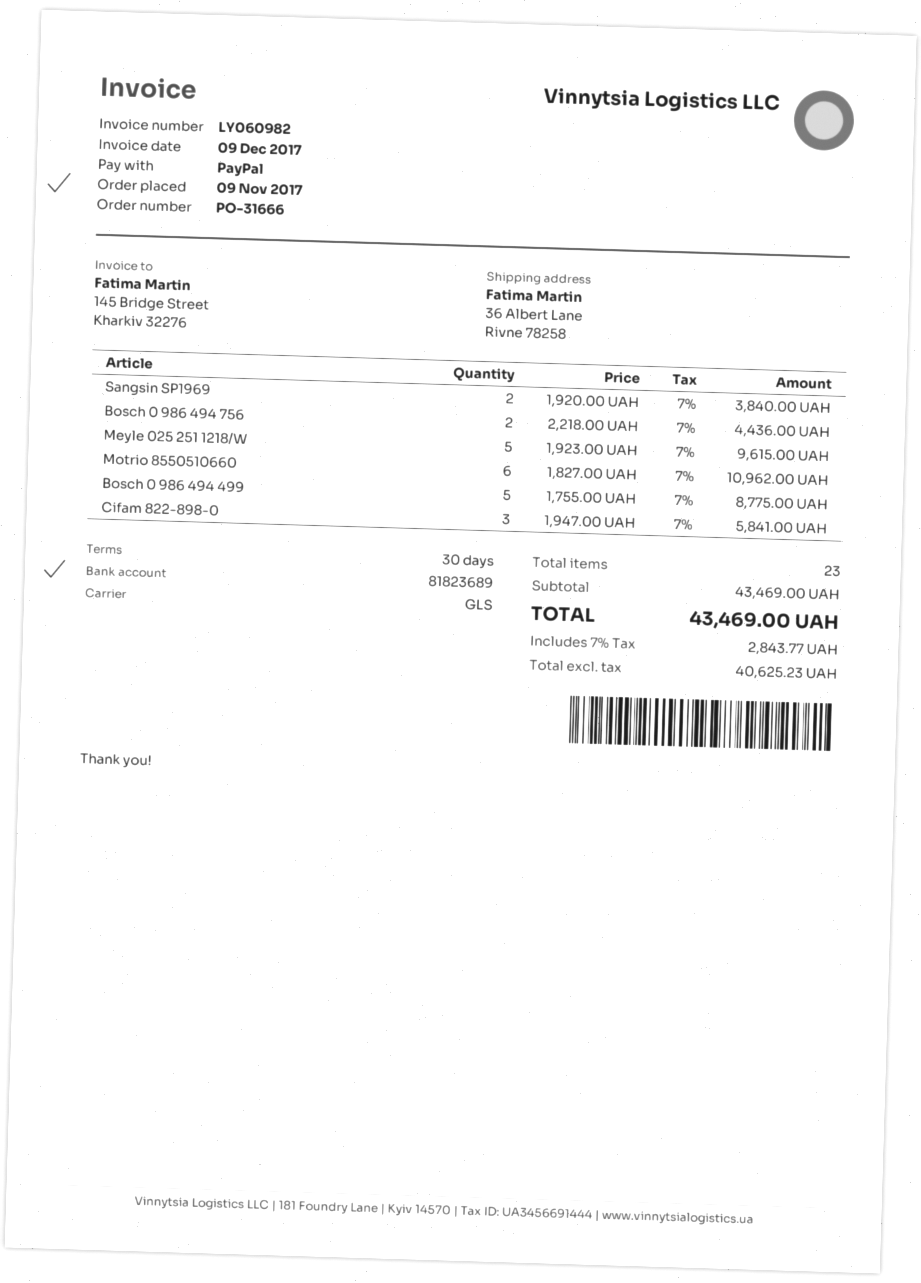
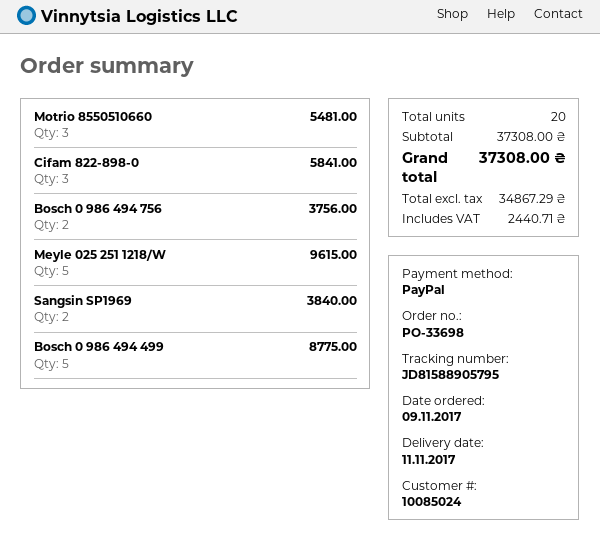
order number: PO-31666 -> PO-33698
Bosch 0 986 494 756: 2 for 4436.00 -> 2 for 3756.00
Motrio 8550510660: 6 for 10962.00 -> 3 for 5481.00
total quantity: 23 -> 20
subtotal: 43469.00 -> 37308.00
net: 40625.23 -> 34867.29
tax: 2843.77 -> 2440.71
total: 43469.00 -> 37308.00

